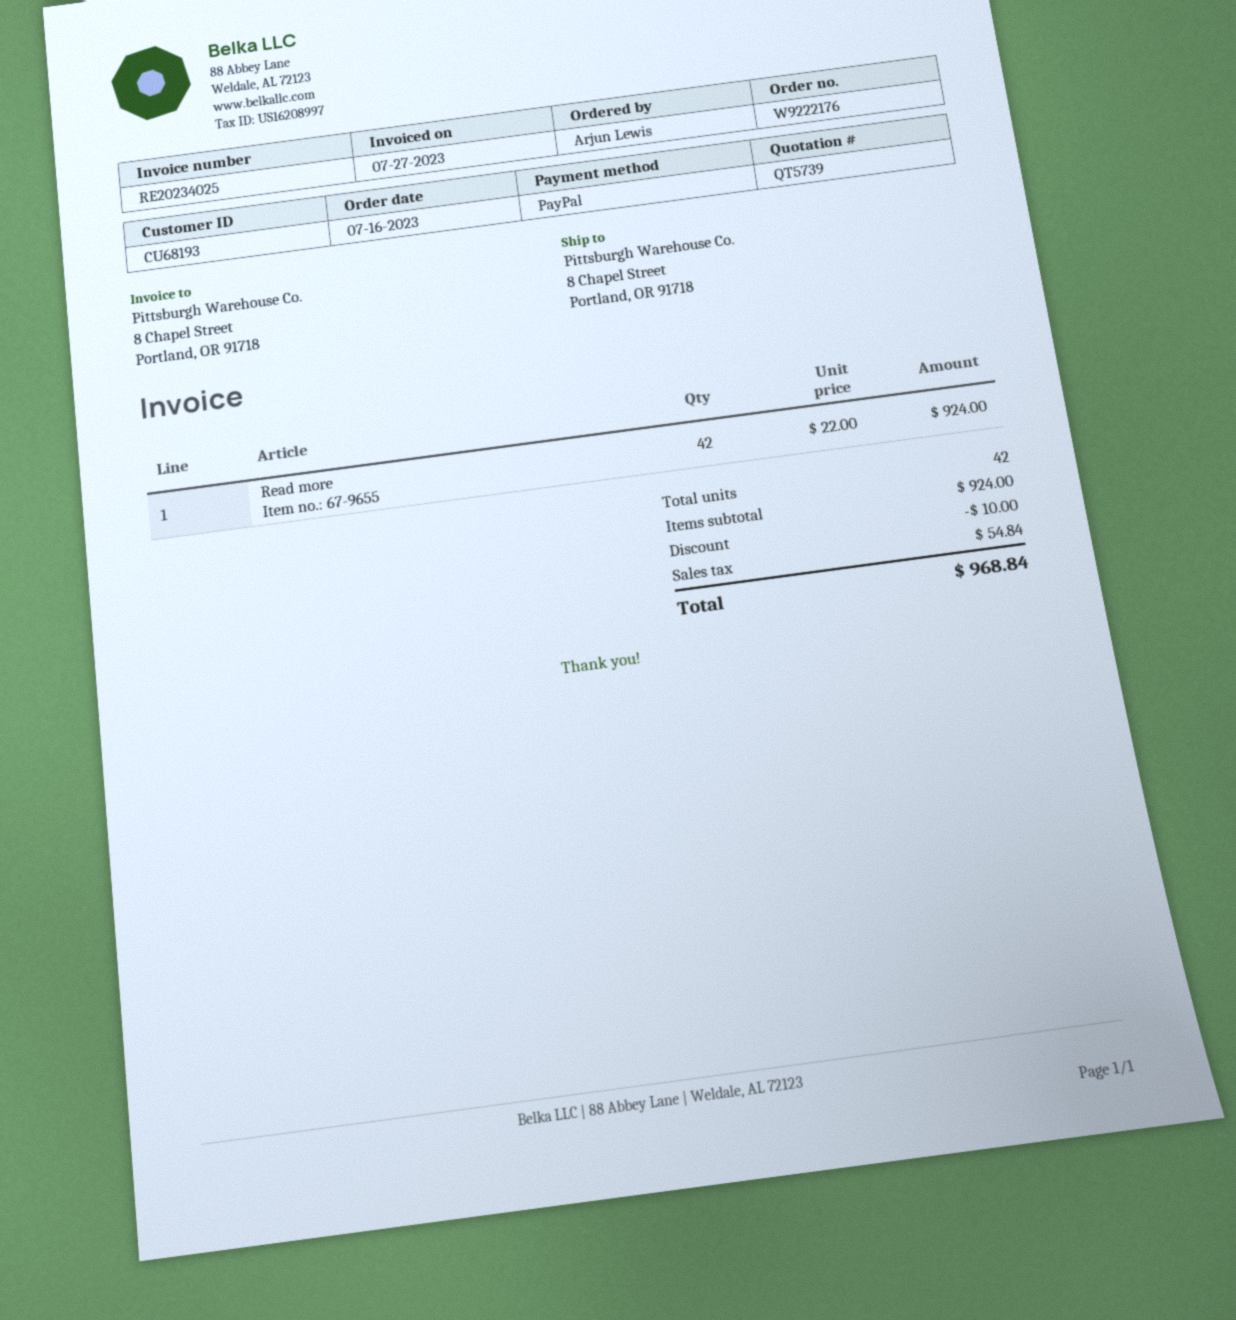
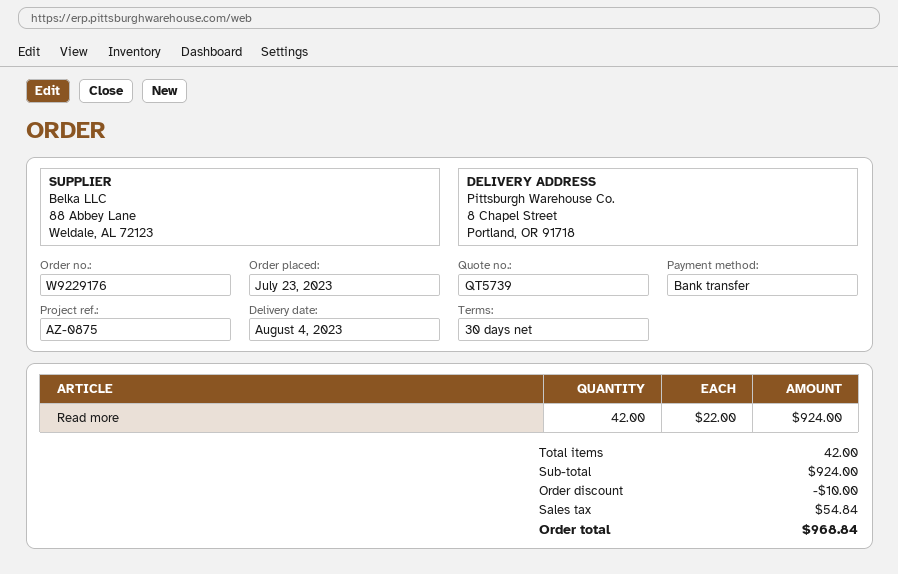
order number: W9222176 -> W9229176
order date: 2023-07-16 -> 2023-07-23
payment method: PayPal -> bank transfer

